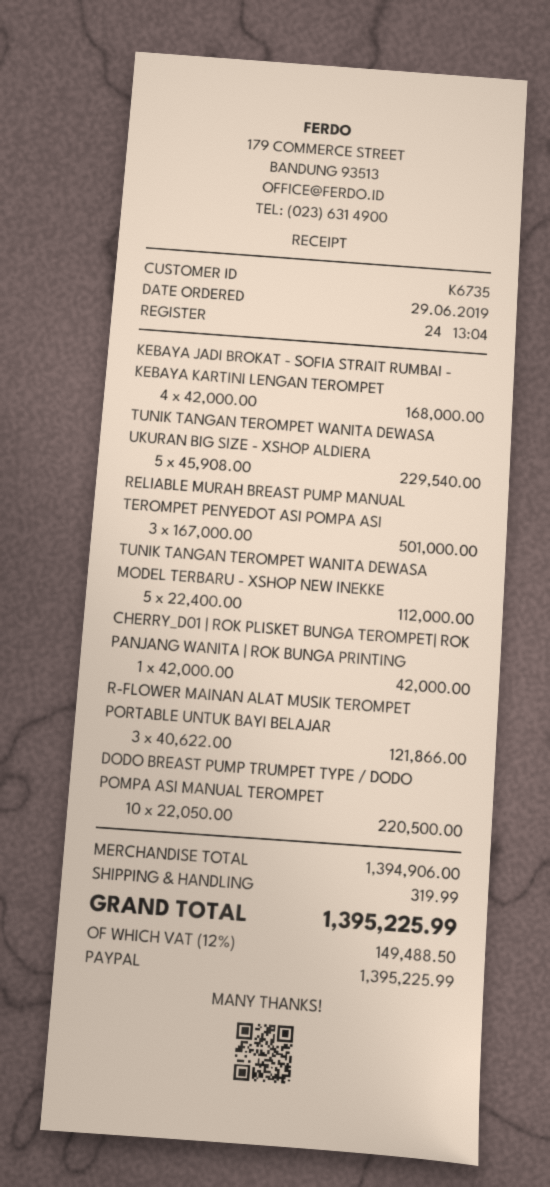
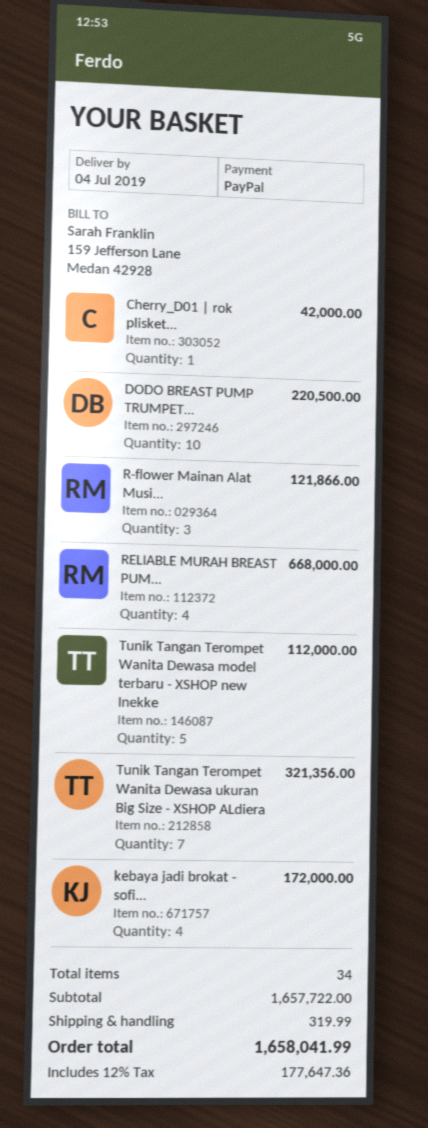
KEBAYA JADI BROKAT - SOFIA STRAIT RUMBAI - KEBAYA KARTINI LENGAN TEROMPET: 4 for 168000.00 -> 4 for 172000.00
TUNIK TANGAN TEROMPET WANITA DEWASA UKURAN BIG SIZE - XSHOP ALDIERA: 5 for 229540.00 -> 7 for 321356.00
RELIABLE MURAH BREAST PUMP MANUAL TEROMPET PENYEDOT ASI POMPA ASI: 3 for 501000.00 -> 4 for 668000.00
subtotal: 1394906.00 -> 1657722.00
tax: 12% = 149488.50 -> 12% = 177647.36
total: 1395225.99 -> 1658041.99

